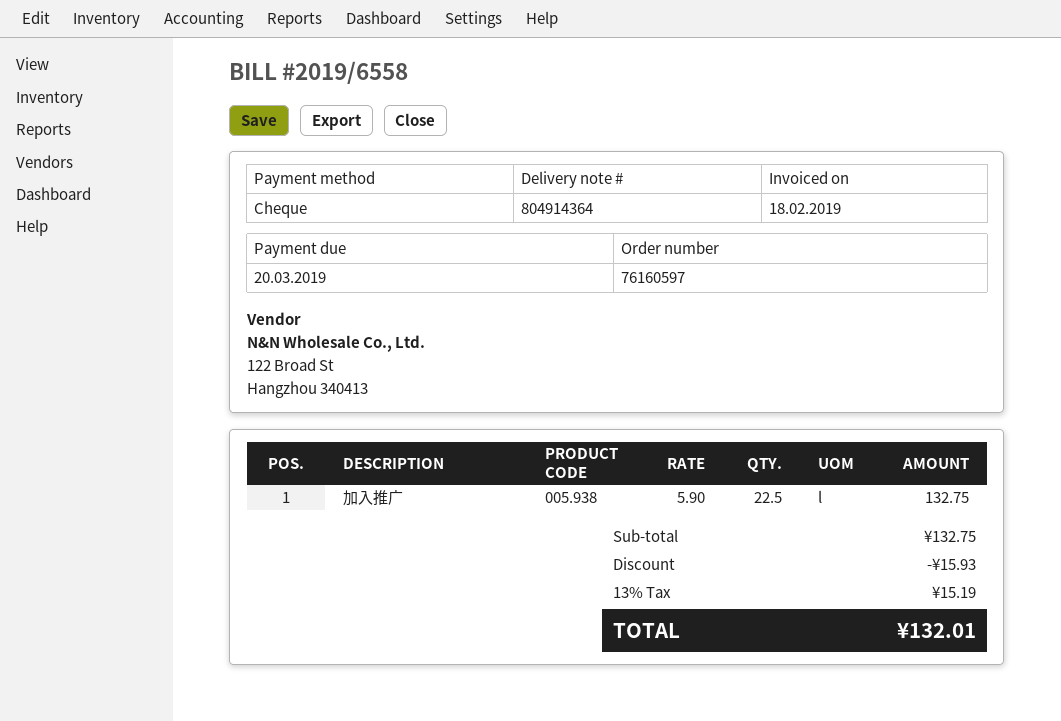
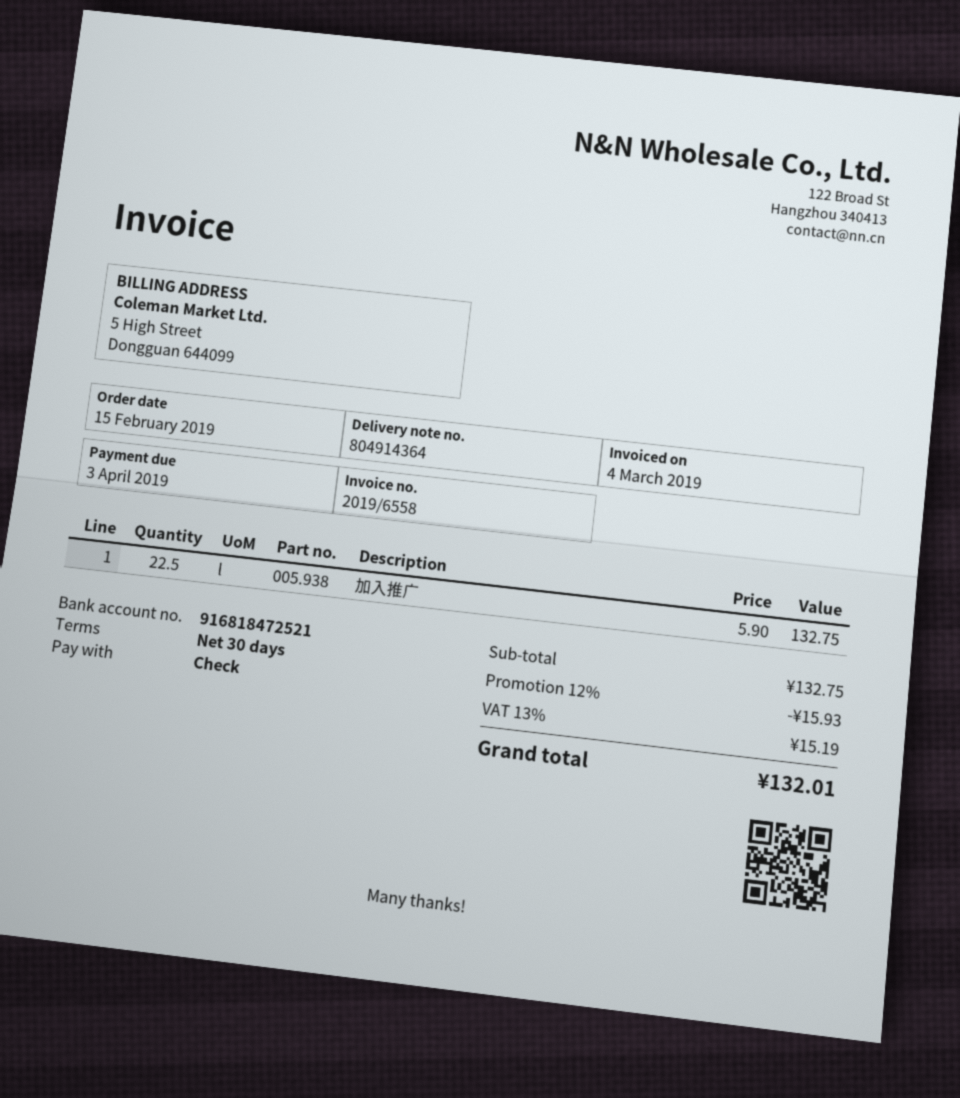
invoice date: 2019-02-18 -> 2019-03-04
due date: 2019-03-20 -> 2019-04-03

